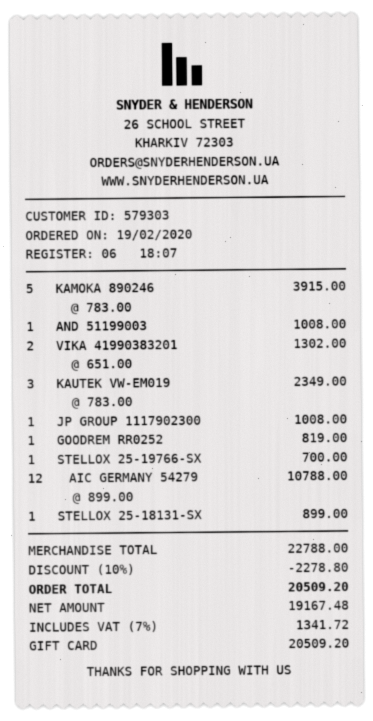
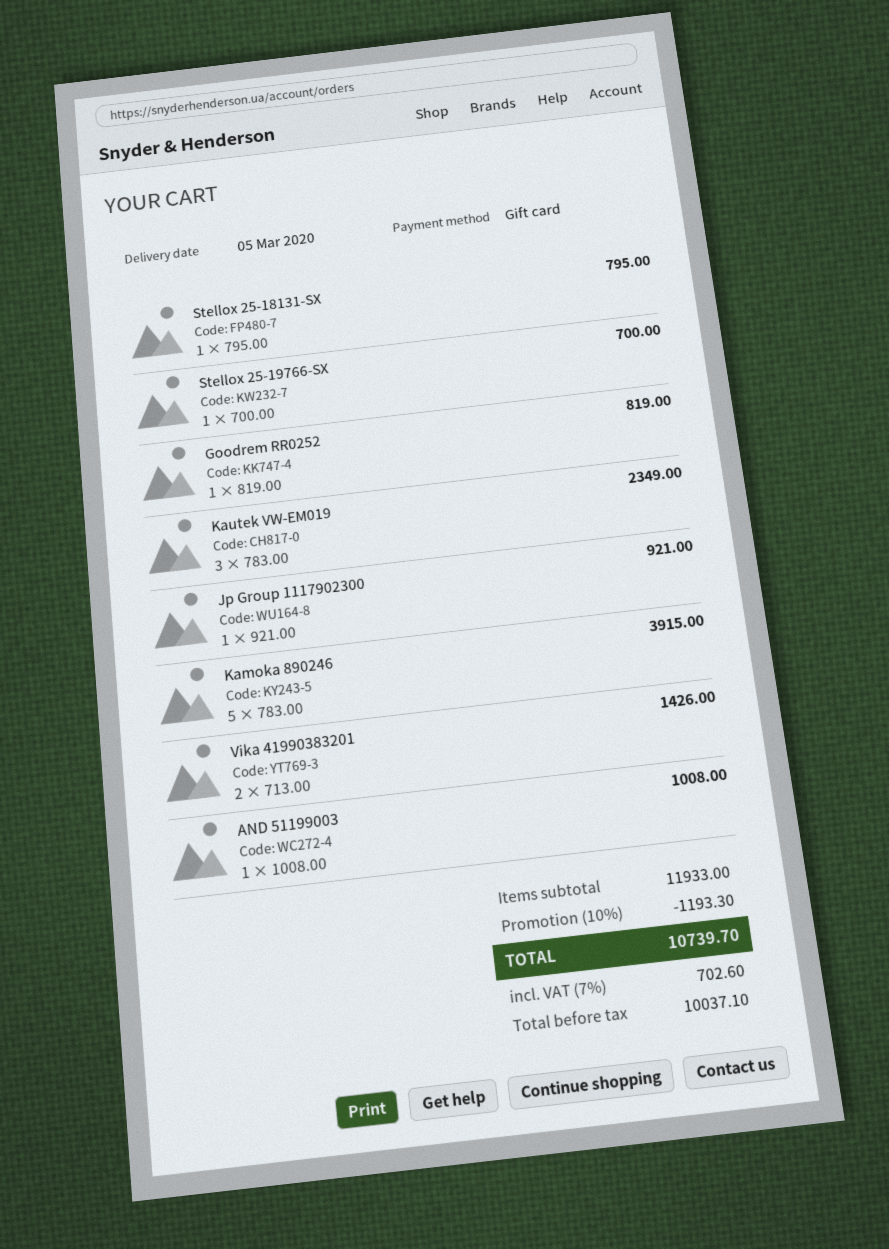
VIKA 41990383201: 2 x 651.00 = 1302.00 -> 2 x 713.00 = 1426.00
JP GROUP 1117902300: 1 x 1008.00 = 1008.00 -> 1 x 921.00 = 921.00
AIC GERMANY 54279: 12 x 899.00 = 10788.00 -> none
STELLOX 25-18131-SX: 1 x 899.00 = 899.00 -> 1 x 795.00 = 795.00
subtotal: 22788.00 -> 11933.00
discount: 10% = 2278.80 -> 10% = 1193.30
net: 19167.48 -> 10037.10
tax: 7% = 1341.72 -> 7% = 702.60
total: 20509.20 -> 10739.70

